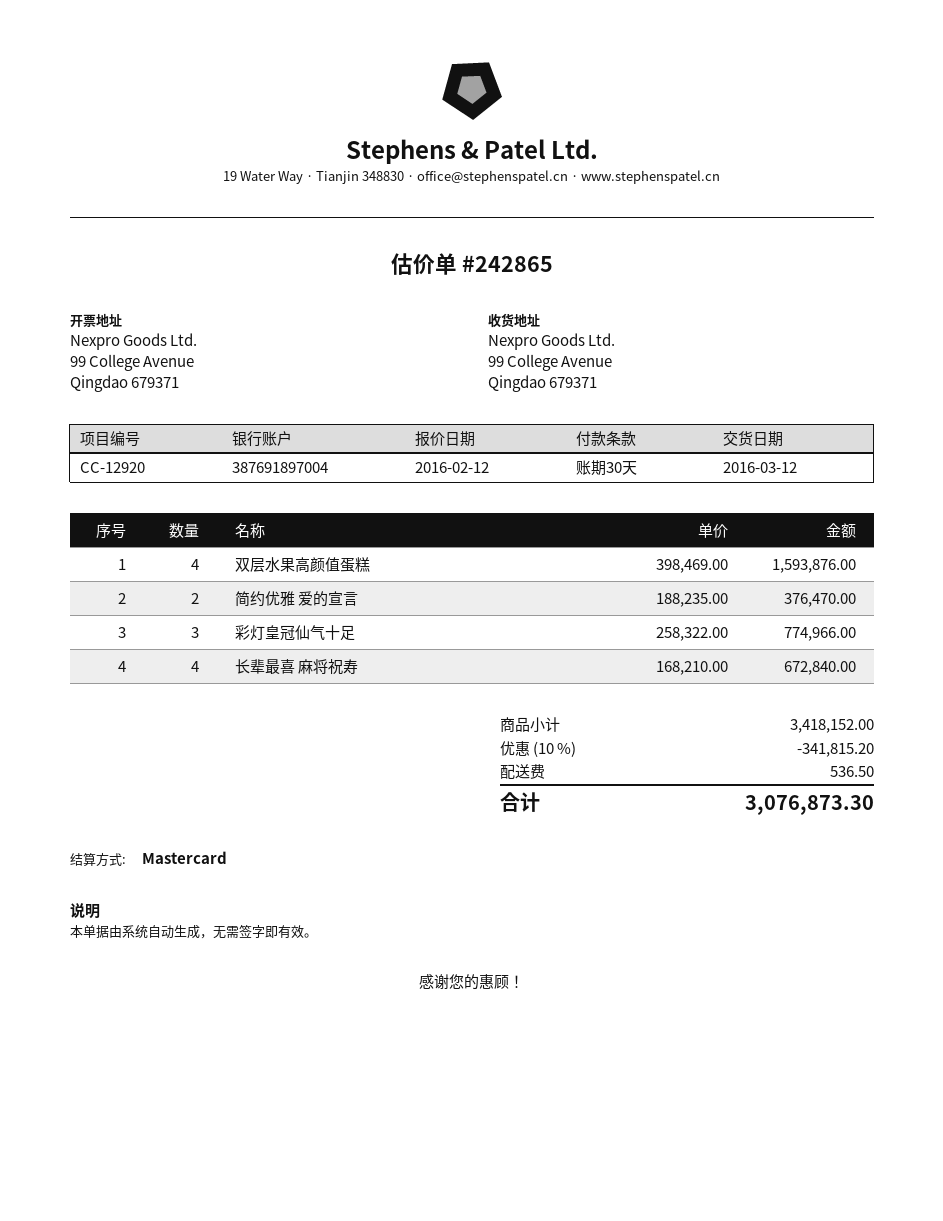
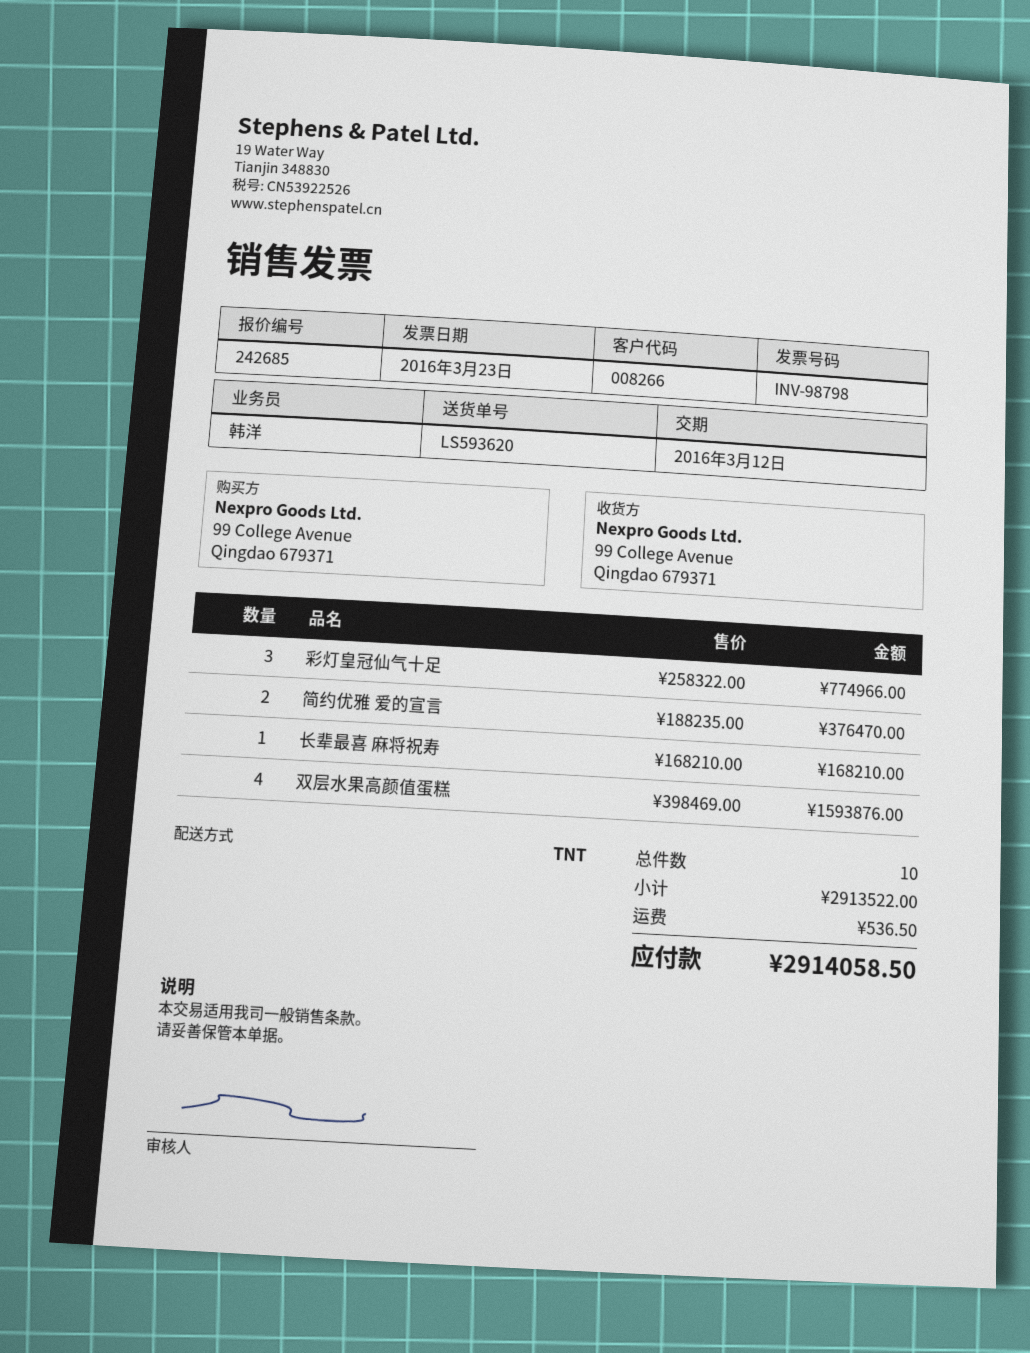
quote number: 242865 -> 242685
长辈最喜 麻将祝寿: 4 x 168210.00 = 672840.00 -> 1 x 168210.00 = 168210.00
subtotal: 3418152.00 -> 2913522.00
discount: 10% = 341815.20 -> none
total: 3076873.30 -> 2914058.50

